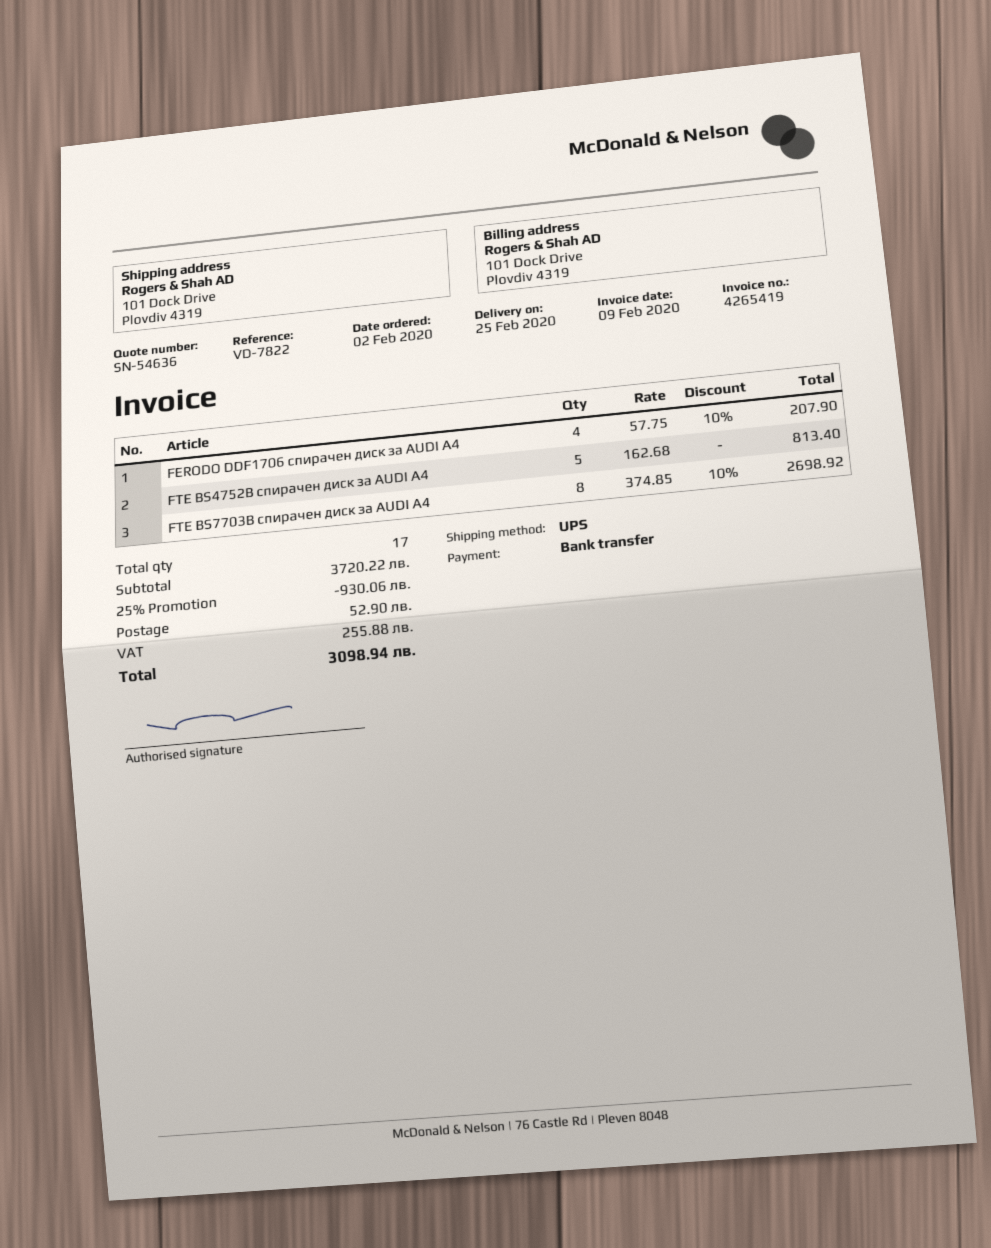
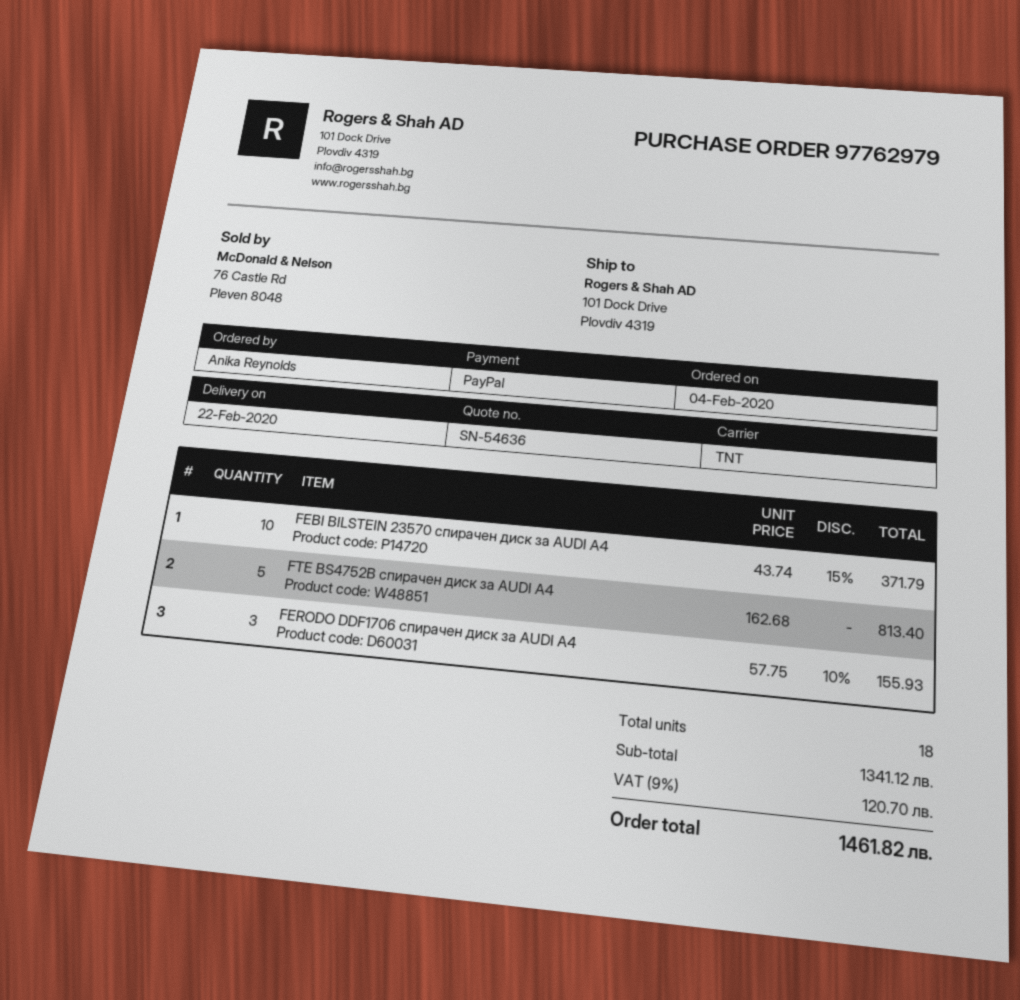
order date: 2020-02-02 -> 2020-02-04
delivery date: 2020-02-25 -> 2020-02-22
payment method: bank transfer -> PayPal
shipping method: UPS -> TNT
FERODO DDF1706 спирачен диск за AUDI A4: 4 x 57.75 - 10% = 207.90 -> 3 x 57.75 - 10% = 155.93
FTE BS7703B спирачен диск за AUDI A4: 8 x 374.85 - 10% = 2698.92 -> none
FEBI BILSTEIN 23570 спирачен диск за AUDI A4: none -> 10 x 43.74 - 15% = 371.79
total quantity: 17 -> 18
subtotal: 3720.22 -> 1341.12
discount: 25% = 930.06 -> none
shipping: 52.90 -> none
tax: 255.88 -> 120.70
total: 3098.94 -> 1461.82

